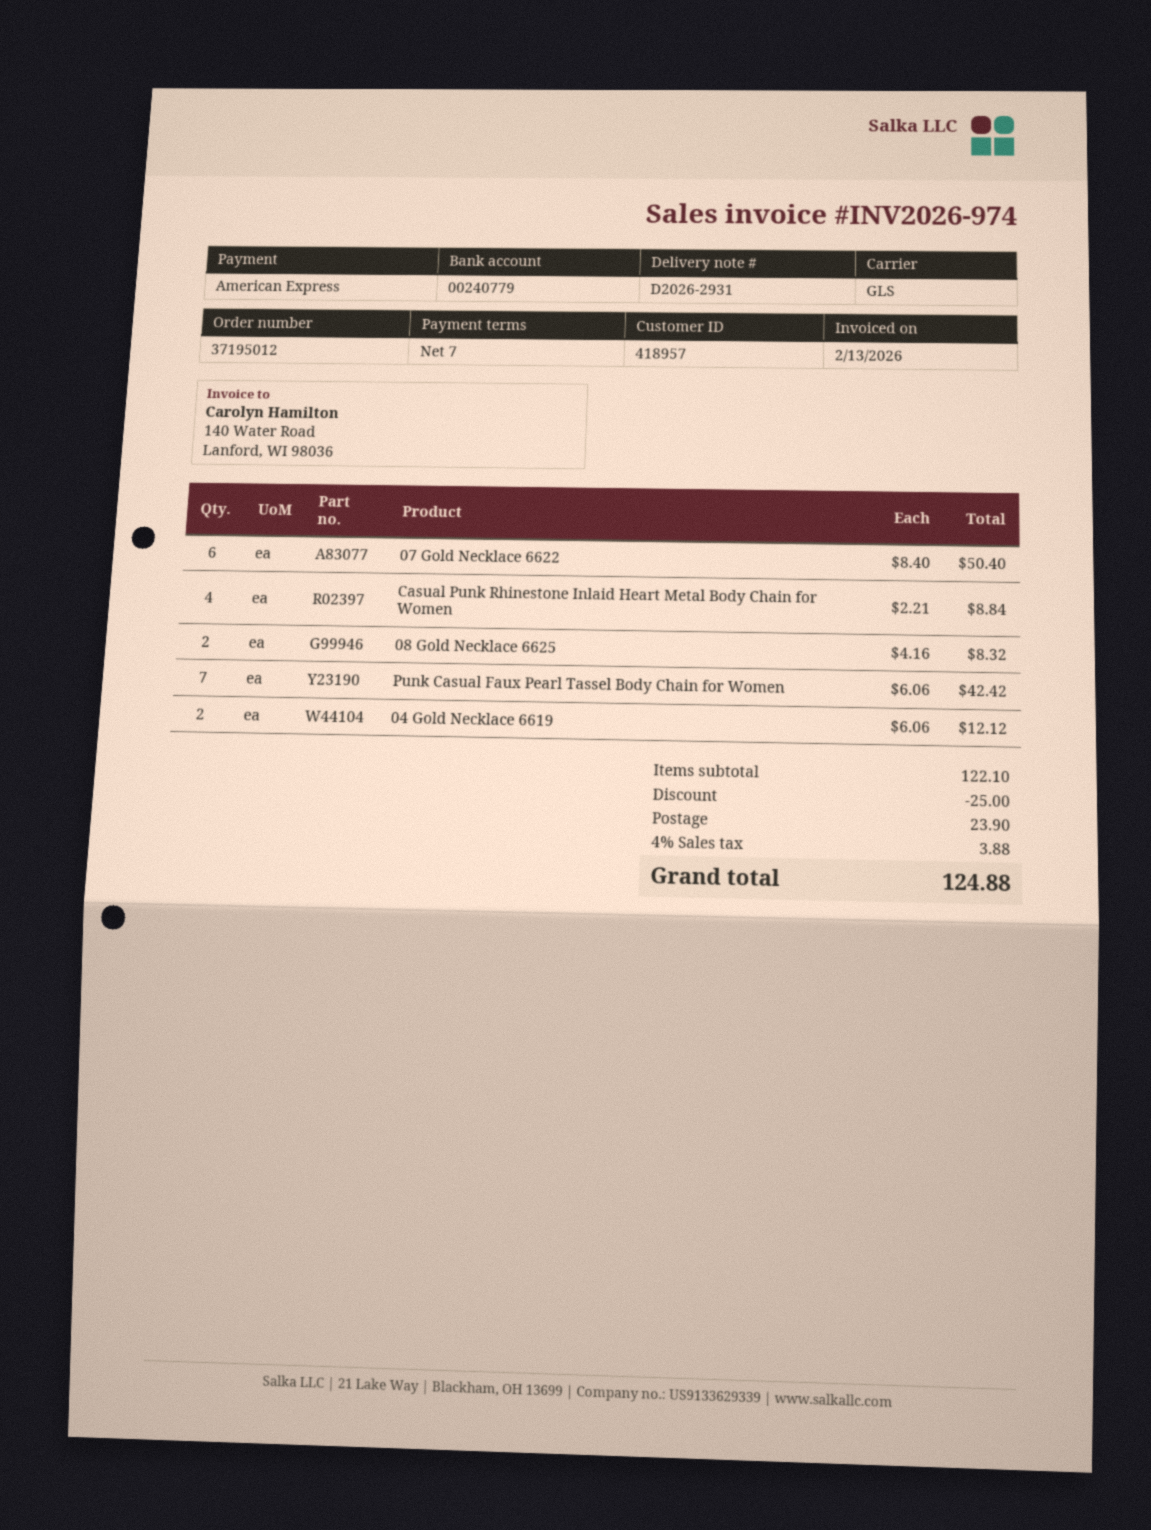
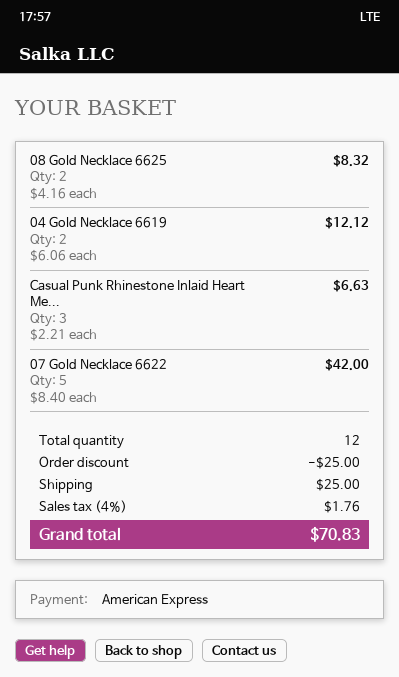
07 Gold Necklace 6622: 6 x 8.40 = 50.40 -> 5 x 8.40 = 42.00
Casual Punk Rhinestone Inlaid Heart Metal Body Chain for Women: 4 x 2.21 = 8.84 -> 3 x 2.21 = 6.63
Punk Casual Faux Pearl Tassel Body Chain for Women: 7 x 6.06 = 42.42 -> none
shipping: 23.90 -> 25.00
tax: 4% = 3.88 -> 4% = 1.76
total: 124.88 -> 70.83

